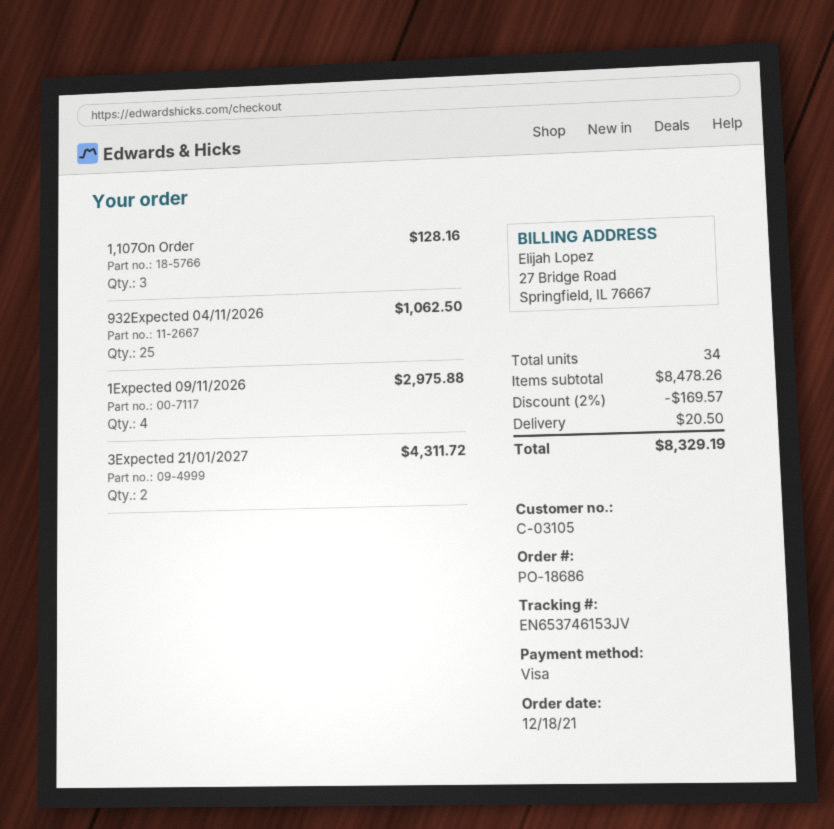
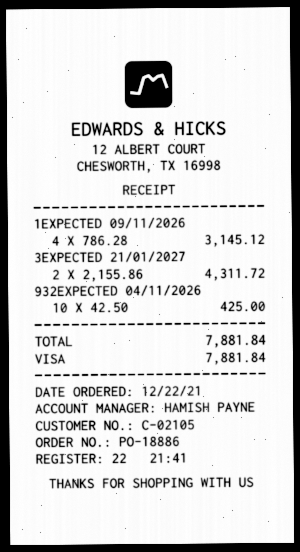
order number: PO-18686 -> PO-18886
order date: 2021-12-18 -> 2021-12-22
customer number: C-03105 -> C-02105
1,107On Order: 3 for 128.16 -> none
932Expected 04/11/2026: 25 for 1062.50 -> 10 for 425.00
1Expected 09/11/2026: 4 for 2975.88 -> 4 for 3145.12
discount: 2% = 169.57 -> none
shipping: 20.50 -> none
total: 8329.19 -> 7881.84

